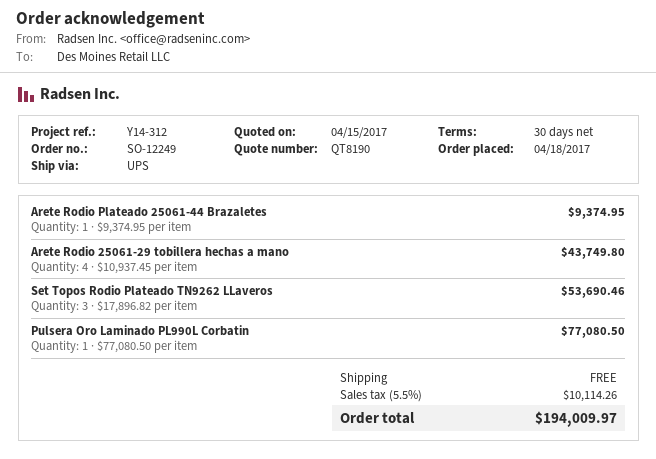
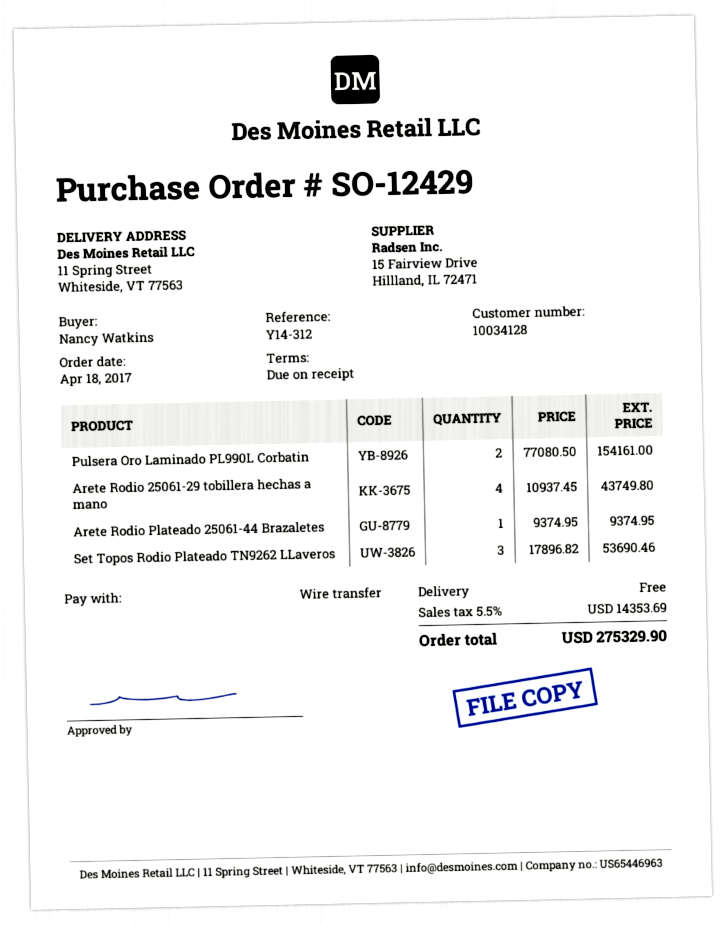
order number: SO-12249 -> SO-12429
payment terms: 30 days -> on receipt
Pulsera Oro Laminado PL990L Corbatin: 1 x 77080.50 = 77080.50 -> 2 x 77080.50 = 154161.00
tax: 5.5% = 10114.26 -> 5.5% = 14353.69
total: 194009.97 -> 275329.90

